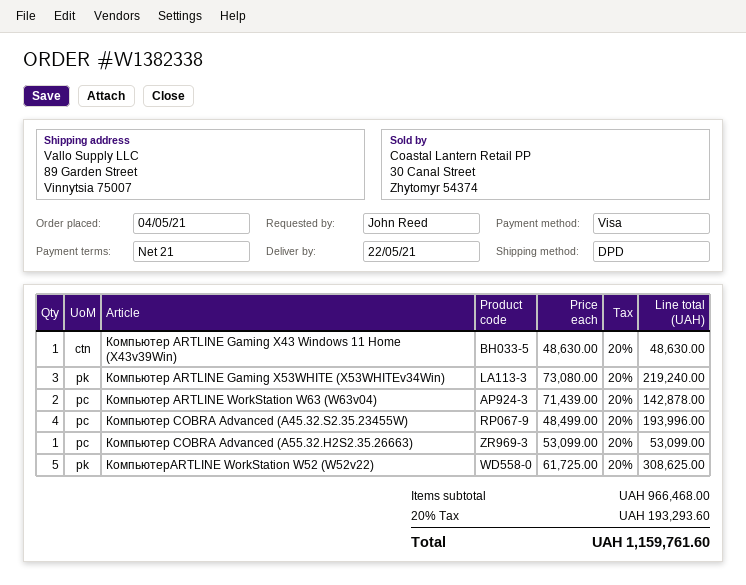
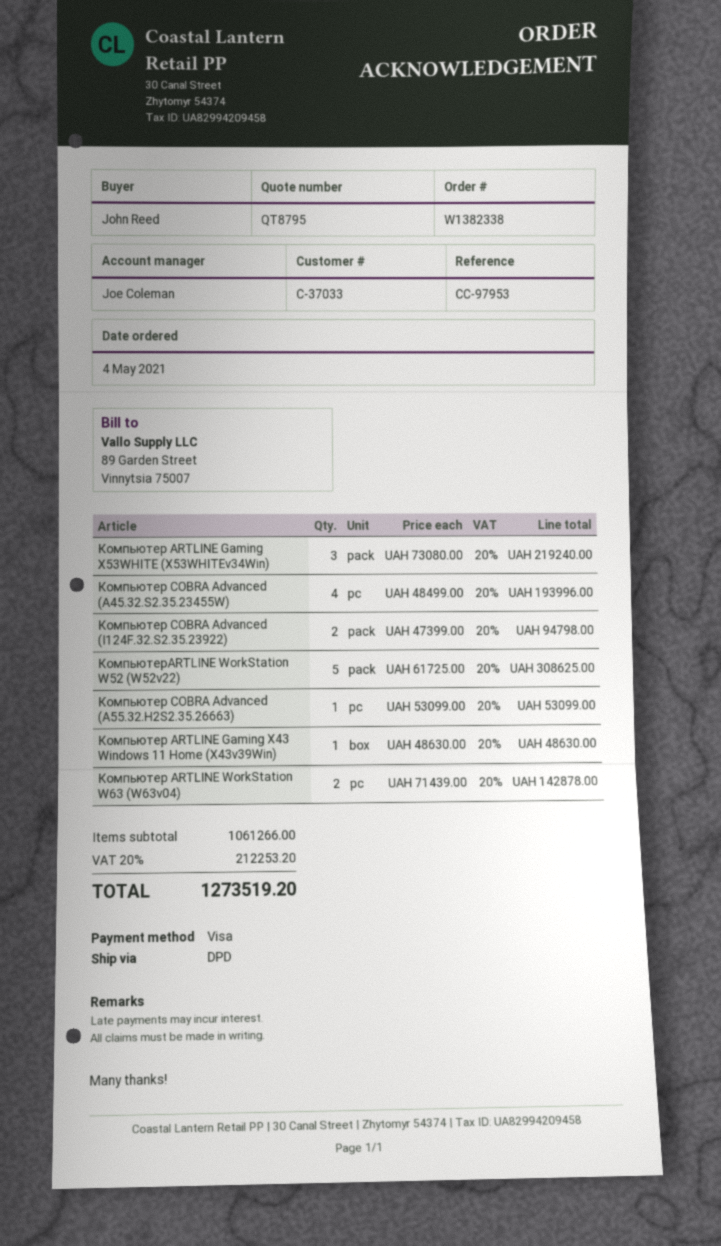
Компьютер COBRA Advanced (I124F.32.S2.35.23922): none -> 2 x 47399.00 = 94798.00
subtotal: 966468.00 -> 1061266.00
tax: 20% = 193293.60 -> 20% = 212253.20
total: 1159761.60 -> 1273519.20

